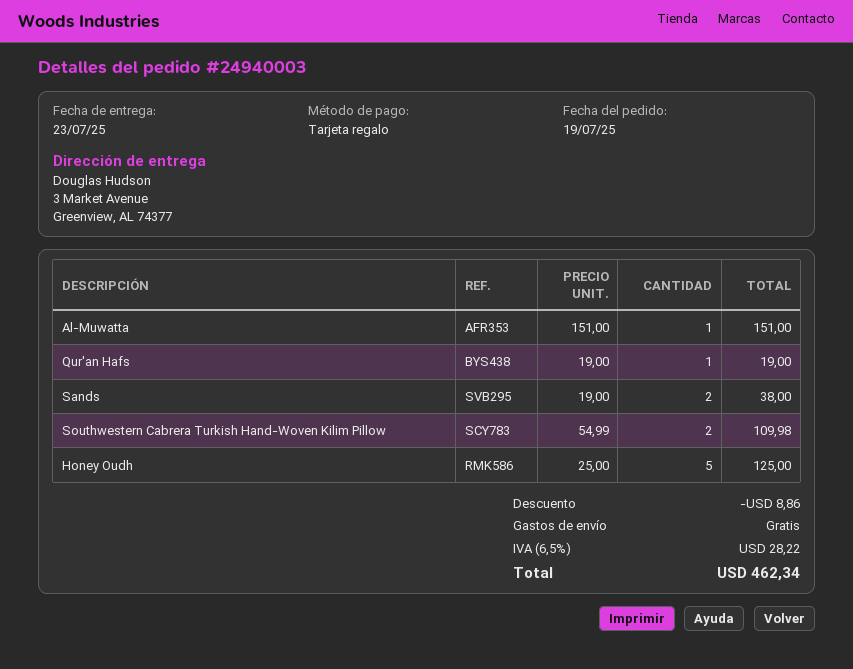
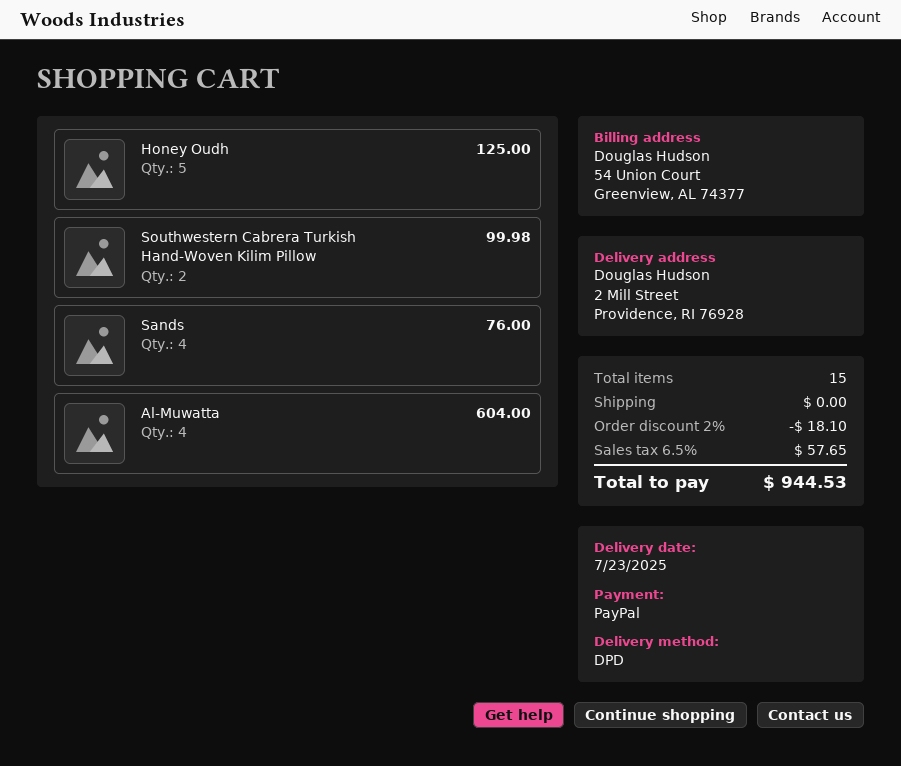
payment method: gift card -> PayPal
ship to: 3 Market Avenue, Greenview, AL 74377 -> 2 Mill Street, Providence, RI 76928
Al-Muwatta: 1 for 151.00 -> 4 for 604.00
Qur'an Hafs: 1 for 19.00 -> none
Sands: 2 for 38.00 -> 4 for 76.00
Southwestern Cabrera Turkish Hand-Woven Kilim Pillow: 2 for 109.98 -> 2 for 99.98
discount: 8.86 -> 18.10
tax: 6.5% = 28.22 -> 6.5% = 57.65
total: 462.34 -> 944.53

